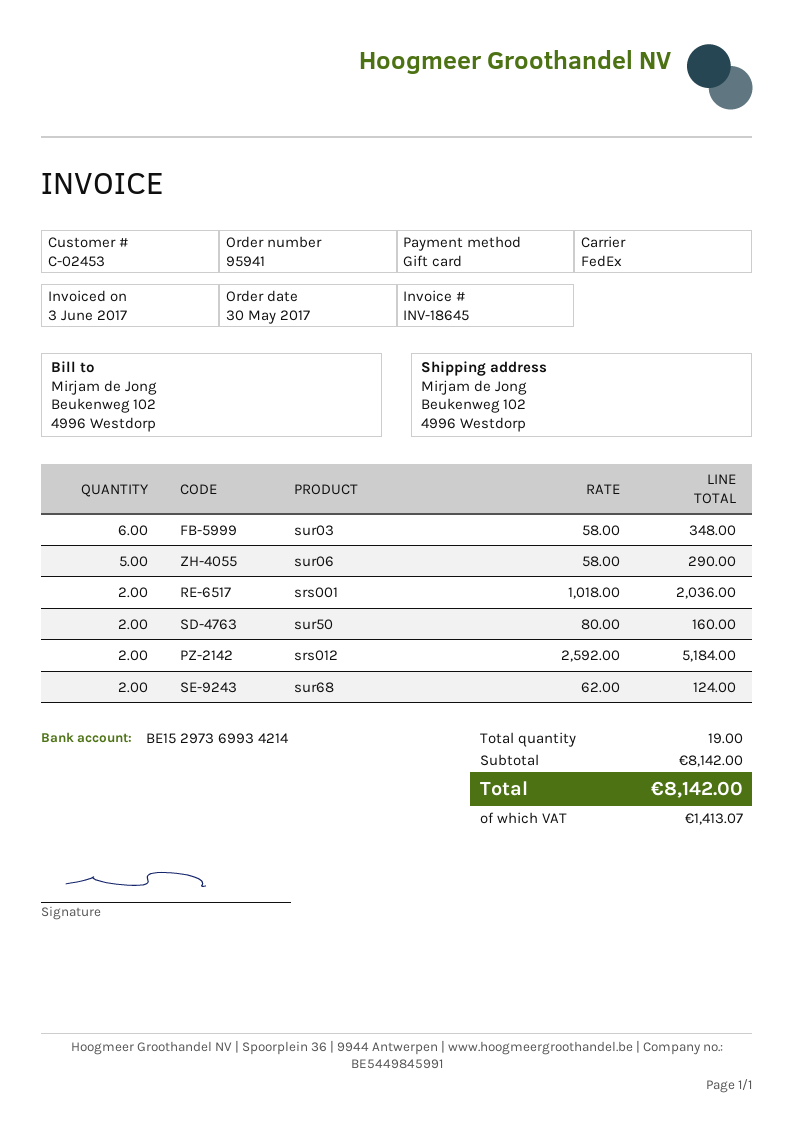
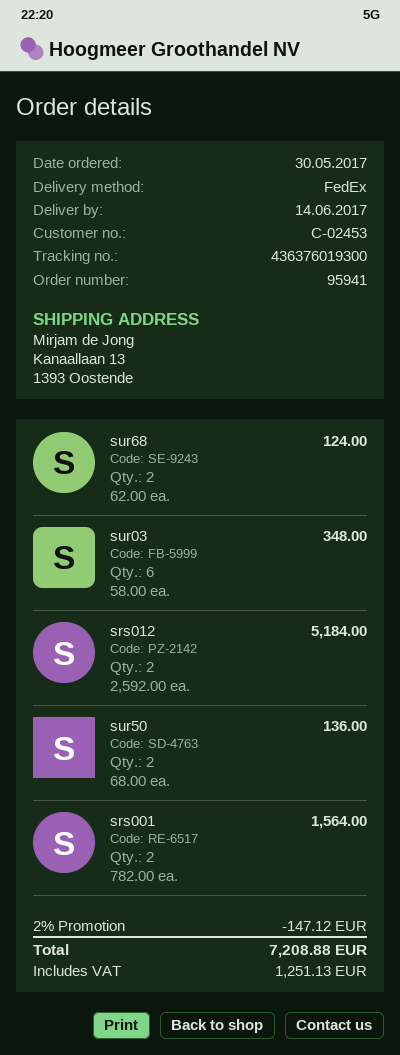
ship to: Beukenweg 102, 4996 Westdorp -> Kanaallaan 13, 1393 Oostende
sur06: 5 x 58.00 = 290.00 -> none
srs001: 2 x 1018.00 = 2036.00 -> 2 x 782.00 = 1564.00
sur50: 2 x 80.00 = 160.00 -> 2 x 68.00 = 136.00
discount: none -> 2% = 147.12
tax: 1413.07 -> 1251.13
total: 8142.00 -> 7208.88

